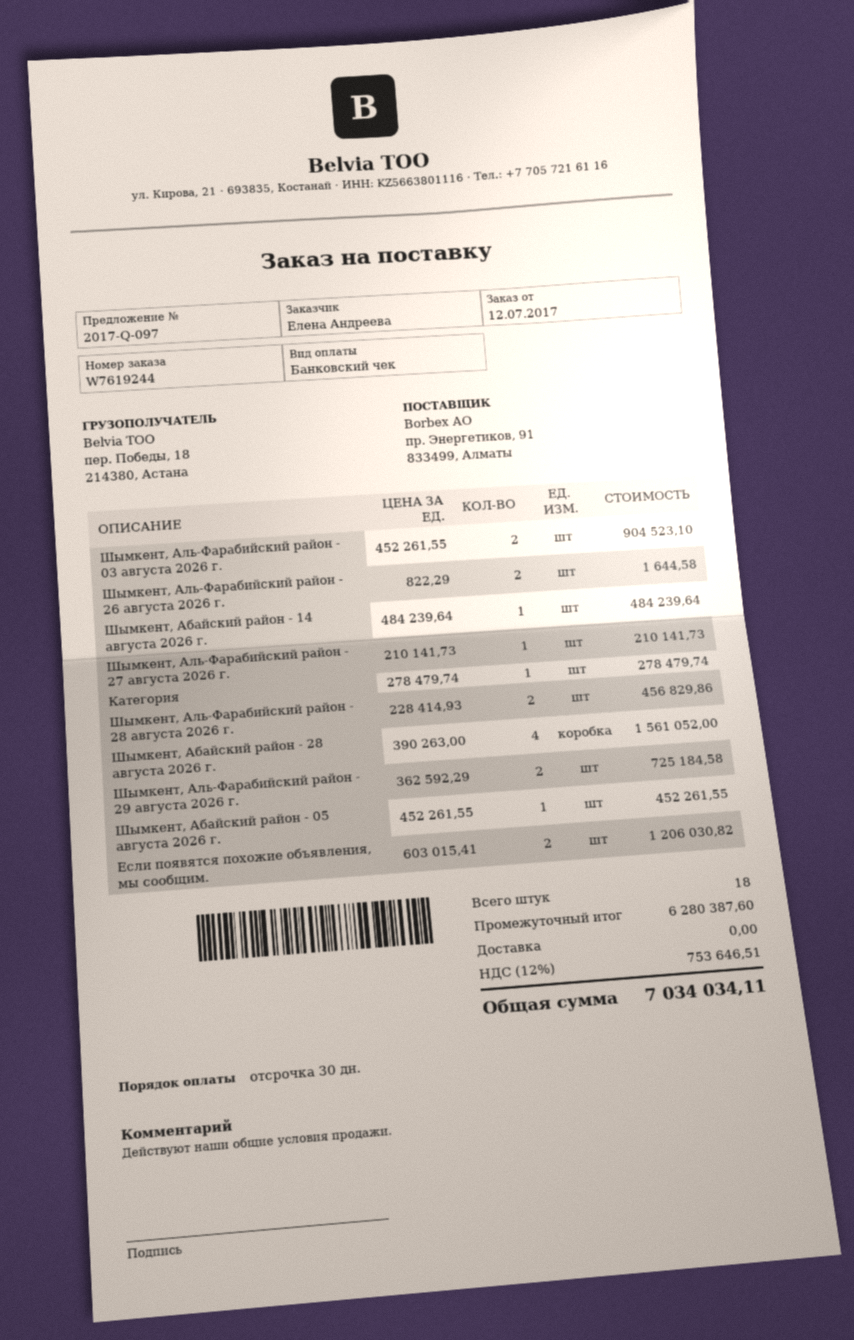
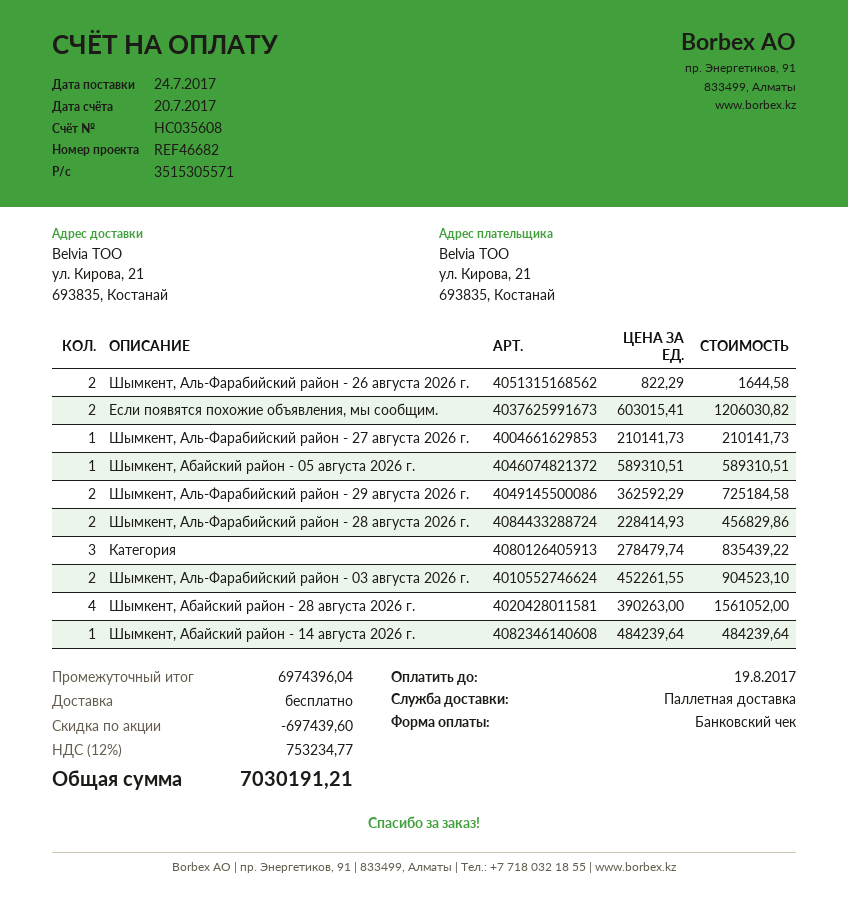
ship to: пер. Победы, 18, 214380, Астана -> ул. Кирова, 21, 693835, Костанай
Категория: 1 x 278479.74 = 278479.74 -> 3 x 278479.74 = 835439.22
Шымкент, Абайский район - 05 августа 2026 г.: 1 x 452261.55 = 452261.55 -> 1 x 589310.51 = 589310.51
subtotal: 6280387.60 -> 6974396.04
discount: none -> 697439.60
tax: 12% = 753646.51 -> 12% = 753234.77
total: 7034034.11 -> 7030191.21

